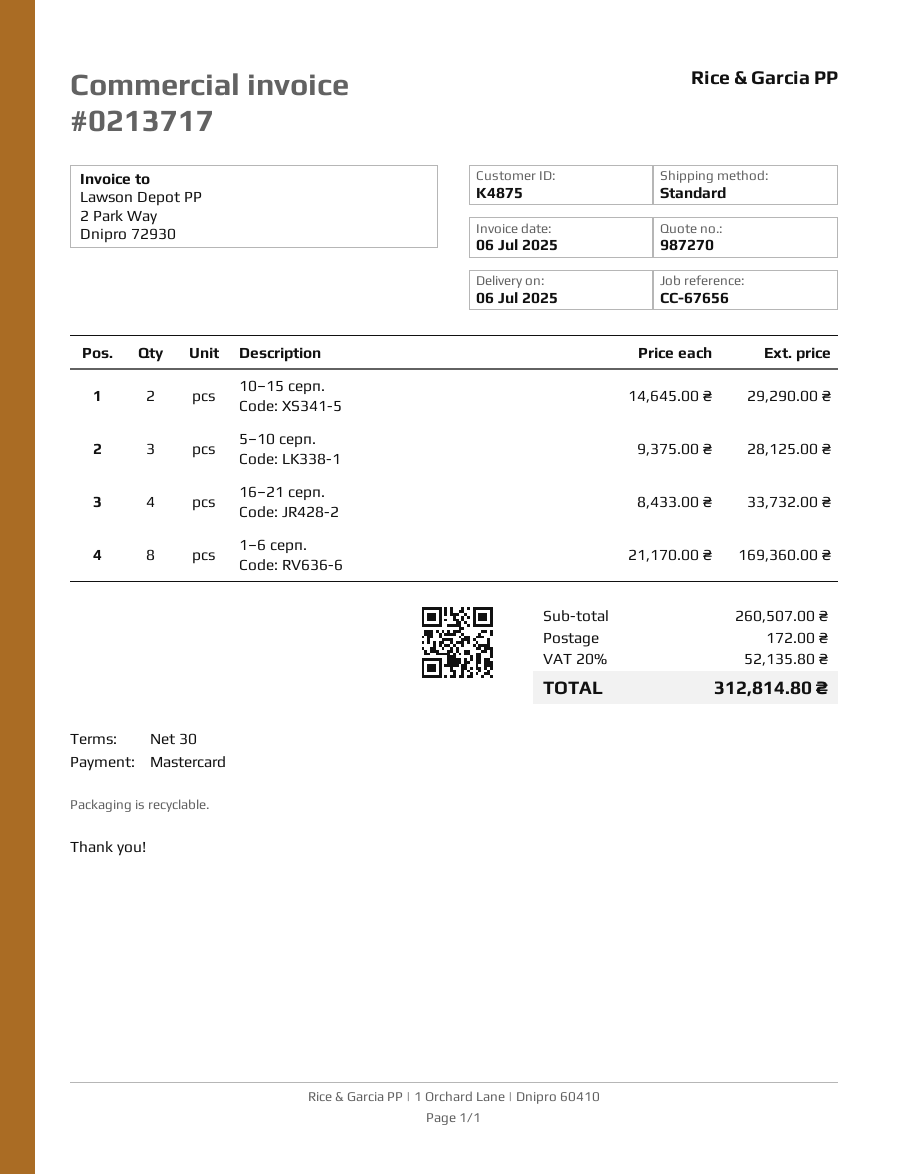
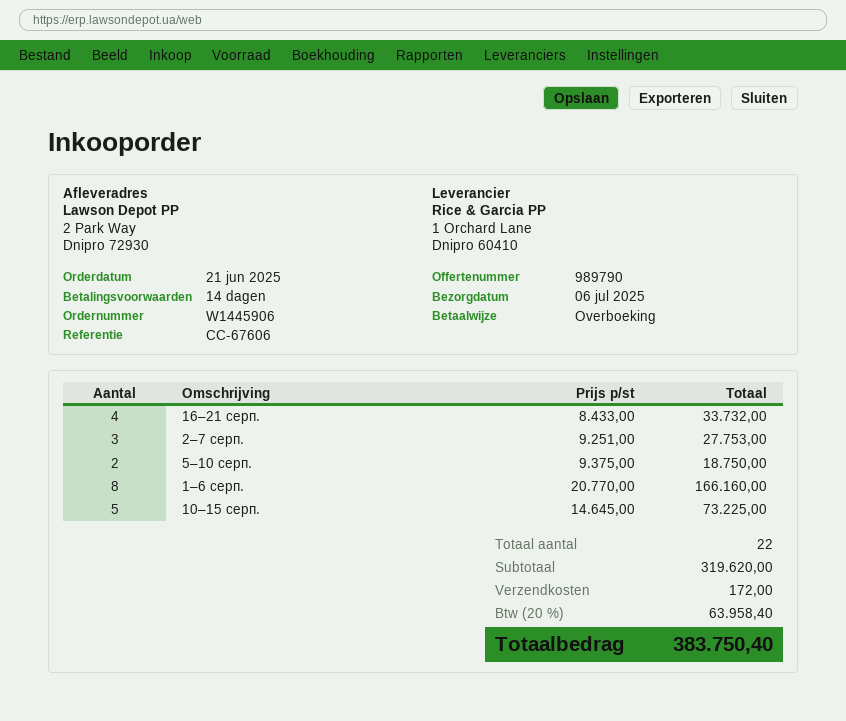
quote number: 987270 -> 989790
payment terms: 30 days -> 14 days
reference: CC-67656 -> CC-67606
payment method: Mastercard -> bank transfer
10–15 серп.: 2 x 14645.00 = 29290.00 -> 5 x 14645.00 = 73225.00
5–10 серп.: 3 x 9375.00 = 28125.00 -> 2 x 9375.00 = 18750.00
1–6 серп.: 8 x 21170.00 = 169360.00 -> 8 x 20770.00 = 166160.00
2–7 серп.: none -> 3 x 9251.00 = 27753.00
subtotal: 260507.00 -> 319620.00
tax: 20% = 52135.80 -> 20% = 63958.40
total: 312814.80 -> 383750.40

